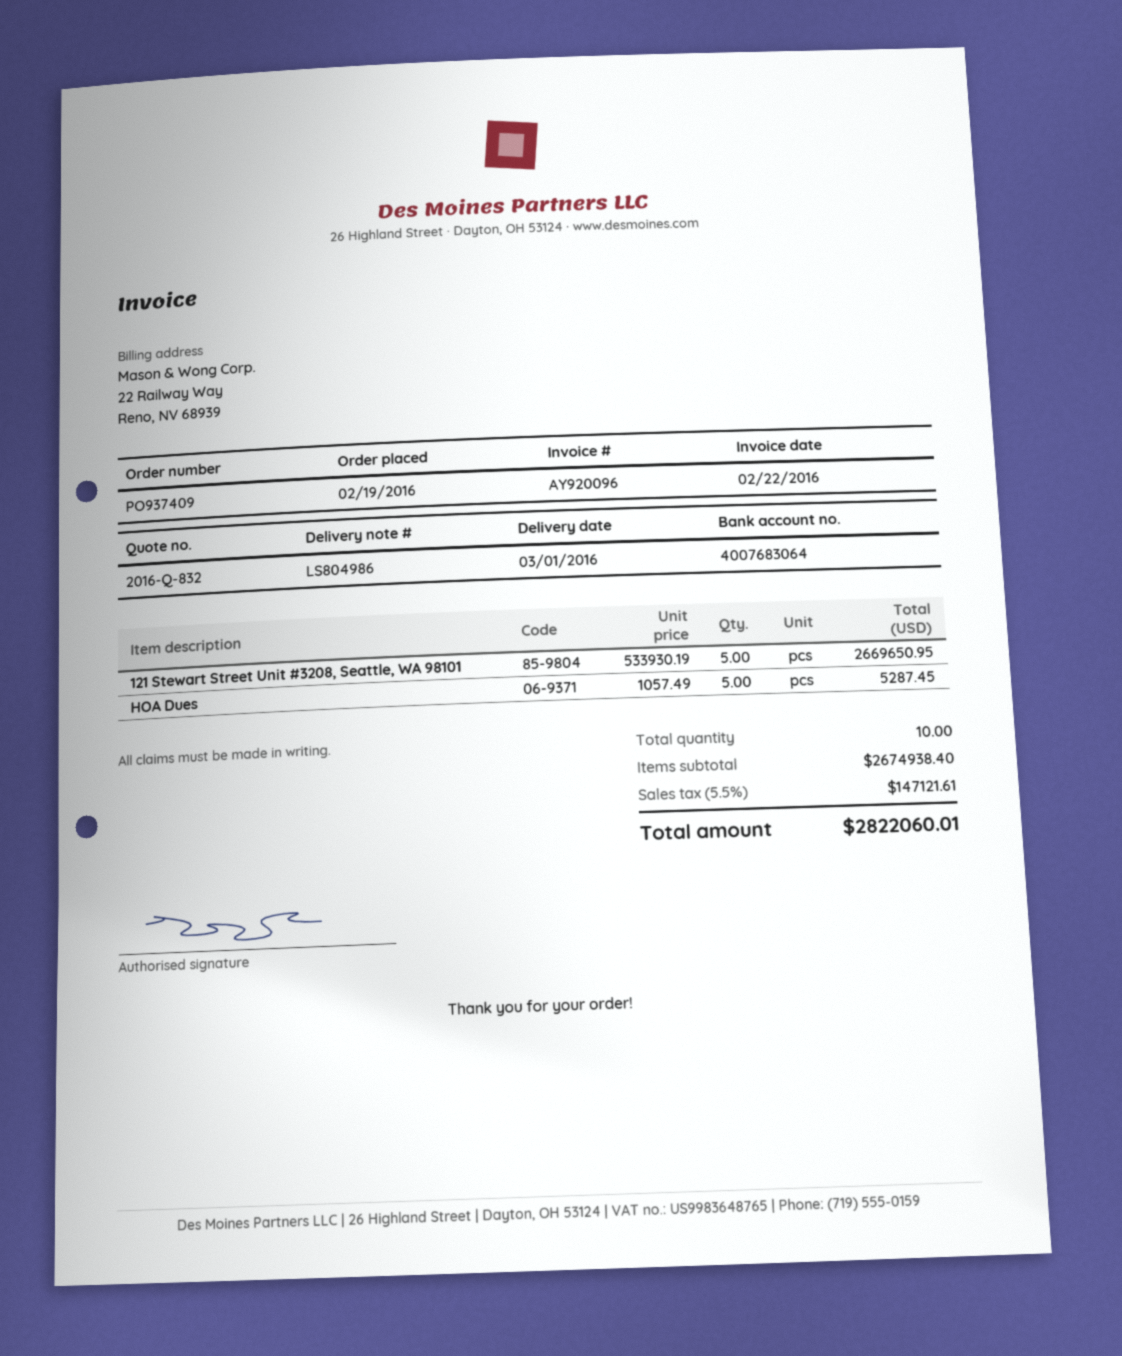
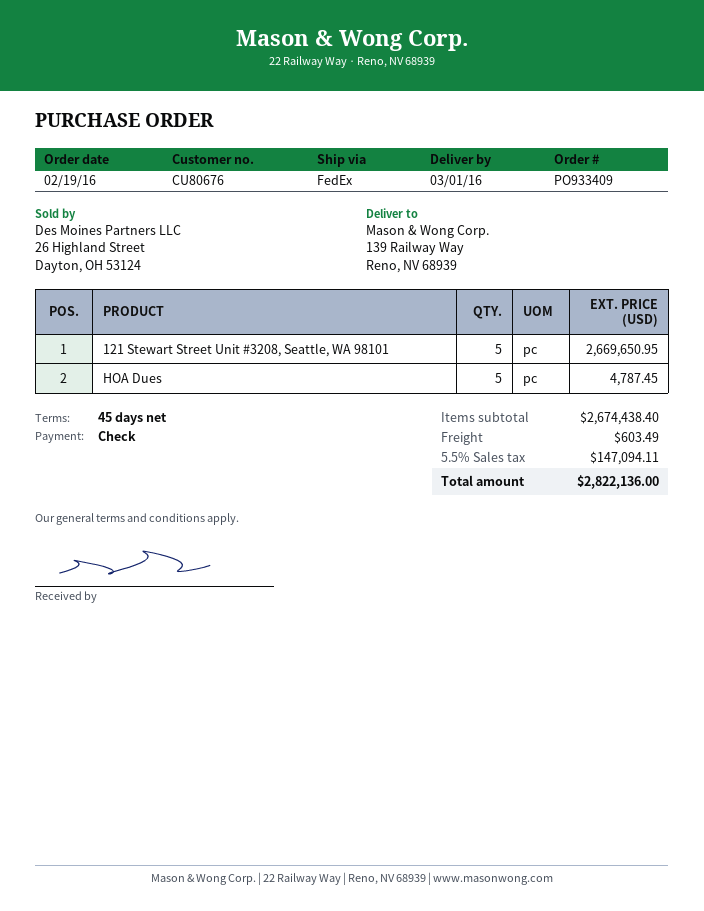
order number: PO937409 -> PO933409
HOA Dues: 5 for 5287.45 -> 5 for 4787.45
subtotal: 2674938.40 -> 2674438.40
shipping: none -> 603.49
tax: 5.5% = 147121.61 -> 5.5% = 147094.11
total: 2822060.01 -> 2822136.00

